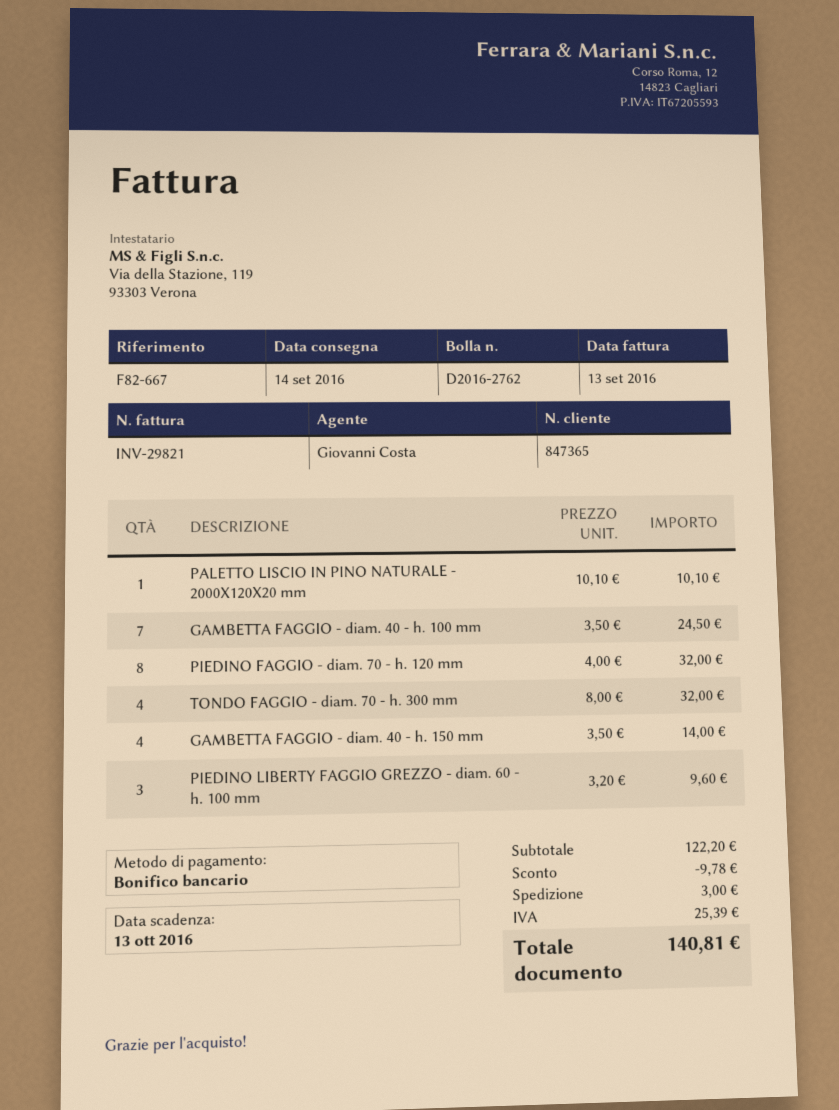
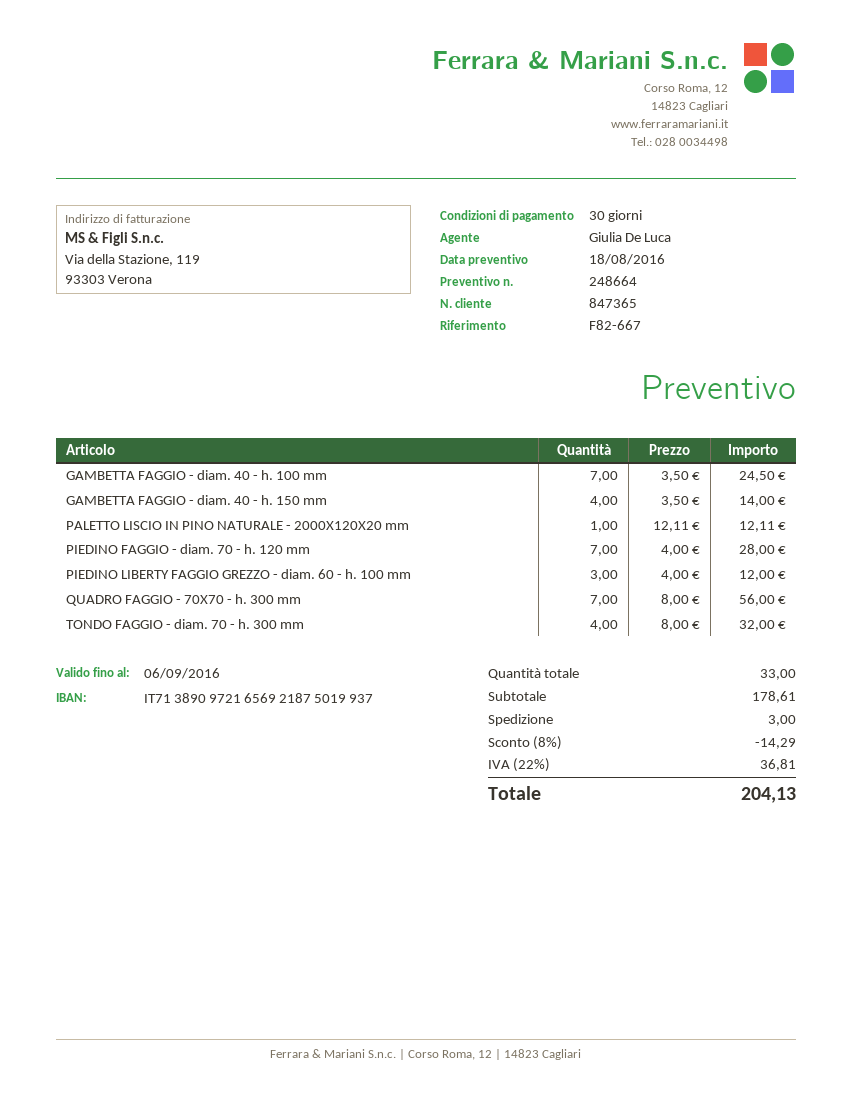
sales rep: Giovanni Costa -> Giulia De Luca
PALETTO LISCIO IN PINO NATURALE - 2000X120X20 mm: 1 x 10.10 = 10.10 -> 1 x 12.11 = 12.11
PIEDINO FAGGIO - diam. 70 - h. 120 mm: 8 x 4.00 = 32.00 -> 7 x 4.00 = 28.00
PIEDINO LIBERTY FAGGIO GREZZO - diam. 60 - h. 100 mm: 3 x 3.20 = 9.60 -> 3 x 4.00 = 12.00
QUADRO FAGGIO - 70X70 - h. 300 mm: none -> 7 x 8.00 = 56.00
subtotal: 122.20 -> 178.61
discount: 9.78 -> 14.29
tax: 25.39 -> 36.81
total: 140.81 -> 204.13

